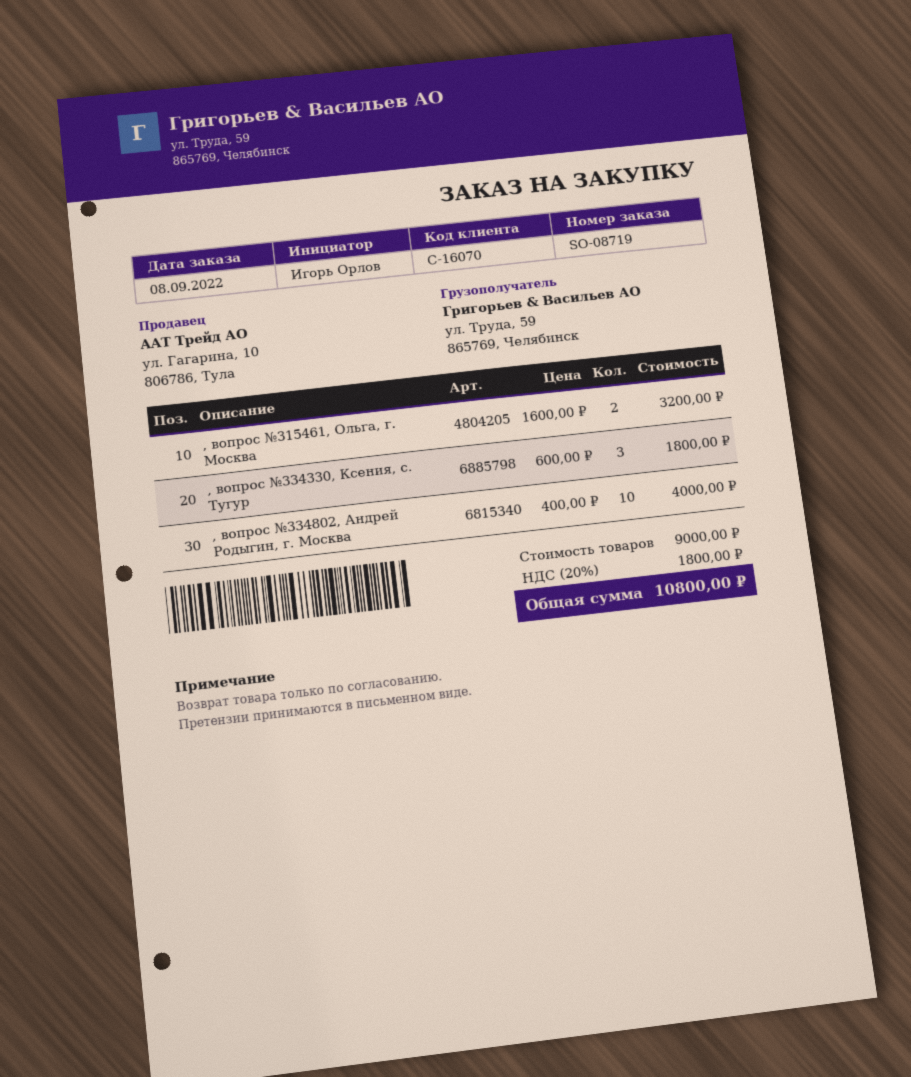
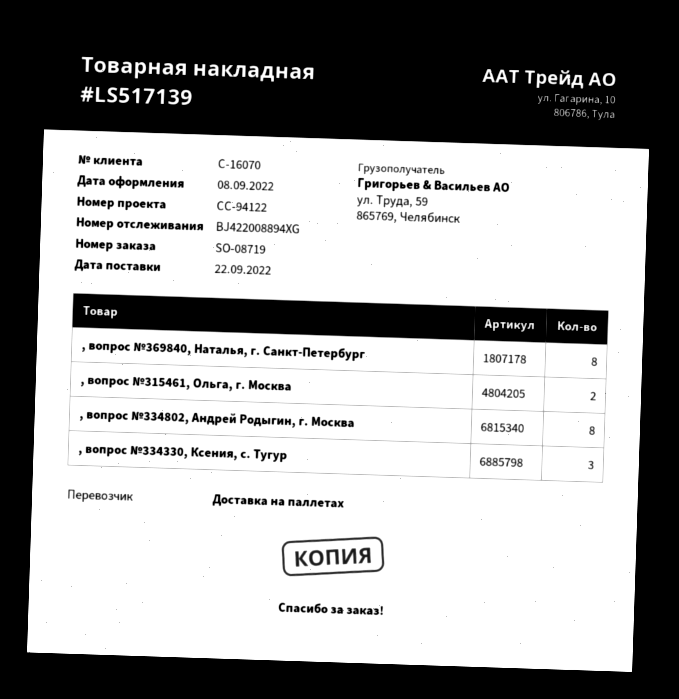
, вопрос №334802, Андрей Родыгин, г. Москва: 10 -> 8
, вопрос №369840, Наталья, г. Санкт-Петербург: none -> 8

